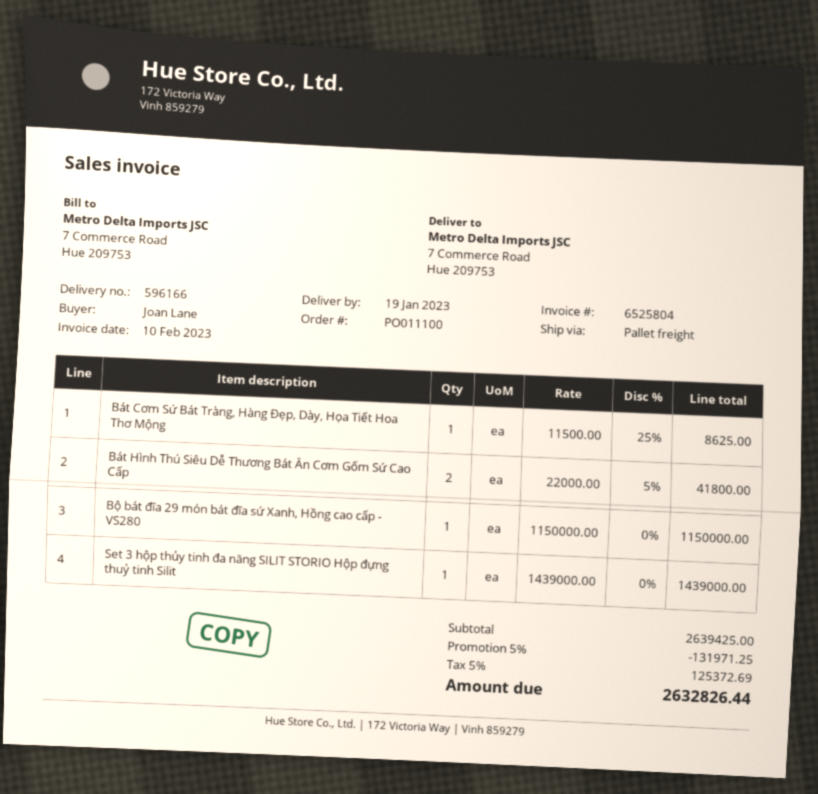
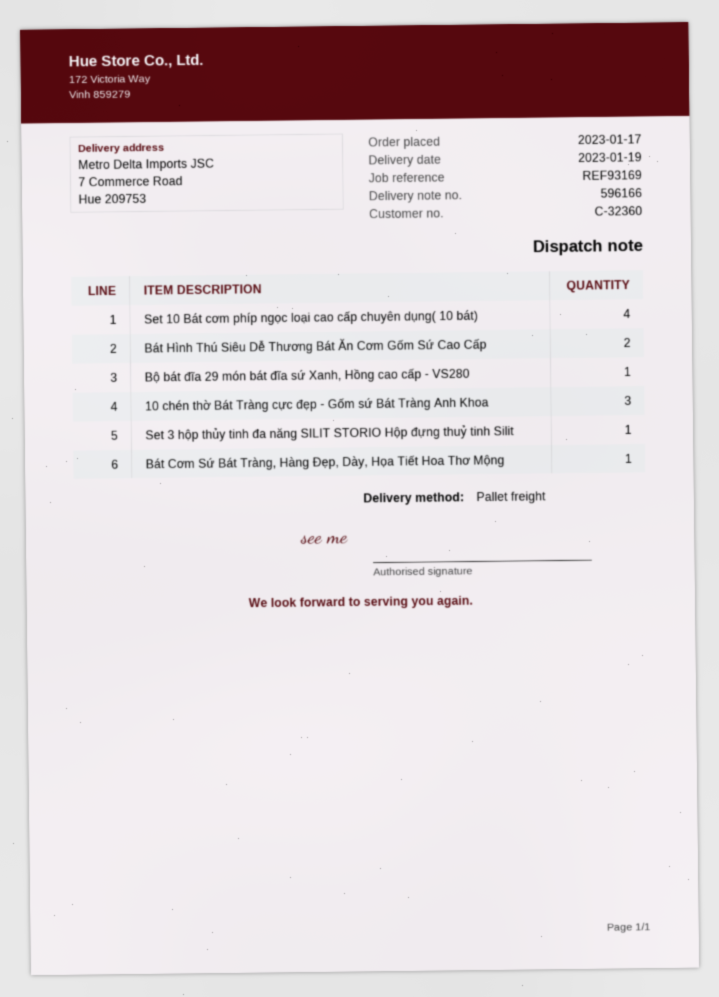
Set 10 Bát cơm phíp ngọc loại cao cấp chuyên dụng( 10 bát): none -> 4
10 chén thờ Bát Tràng cực đẹp - Gốm sứ Bát Tràng Anh Khoa: none -> 3

